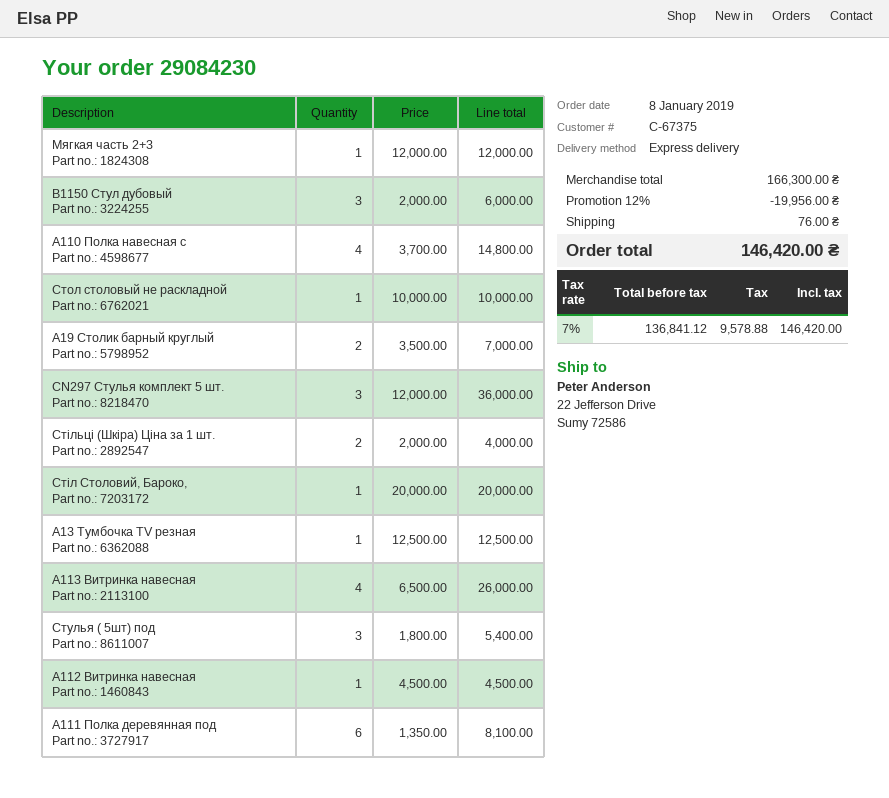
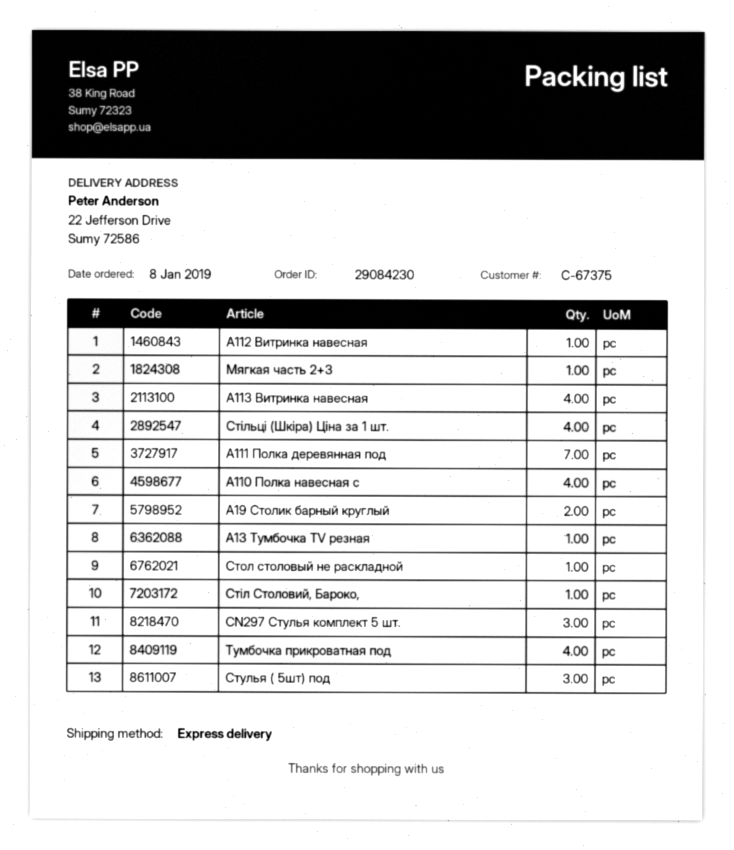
В1150 Стул дубовый: 3 -> none
Стільці (Шкіра) Ціна за 1 шт.: 2 -> 4
А111 Полка деревянная под: 6 -> 7
Тумбочка прикроватная под: none -> 4

